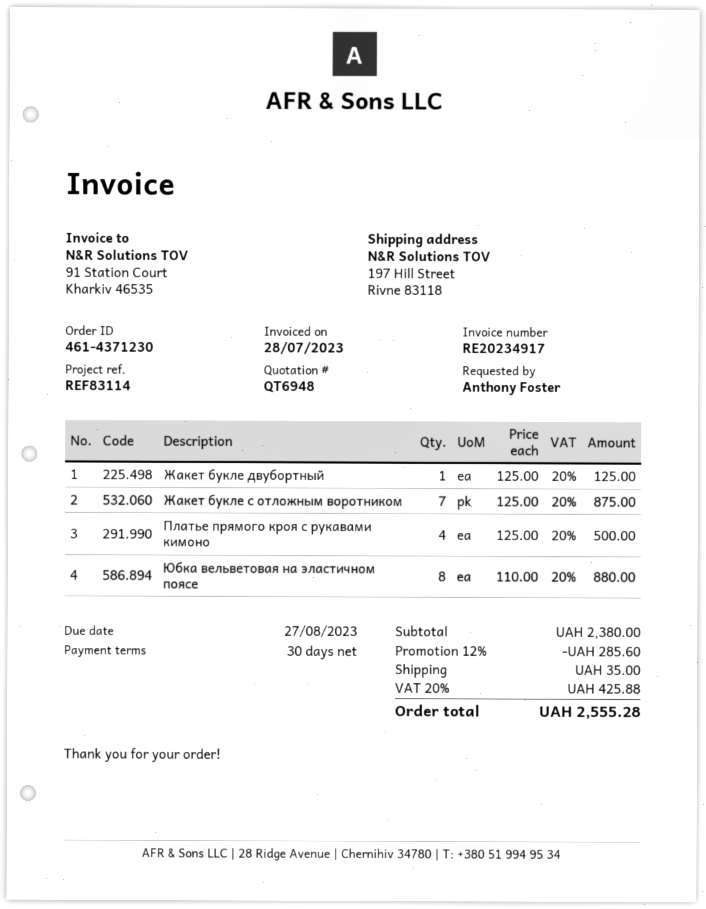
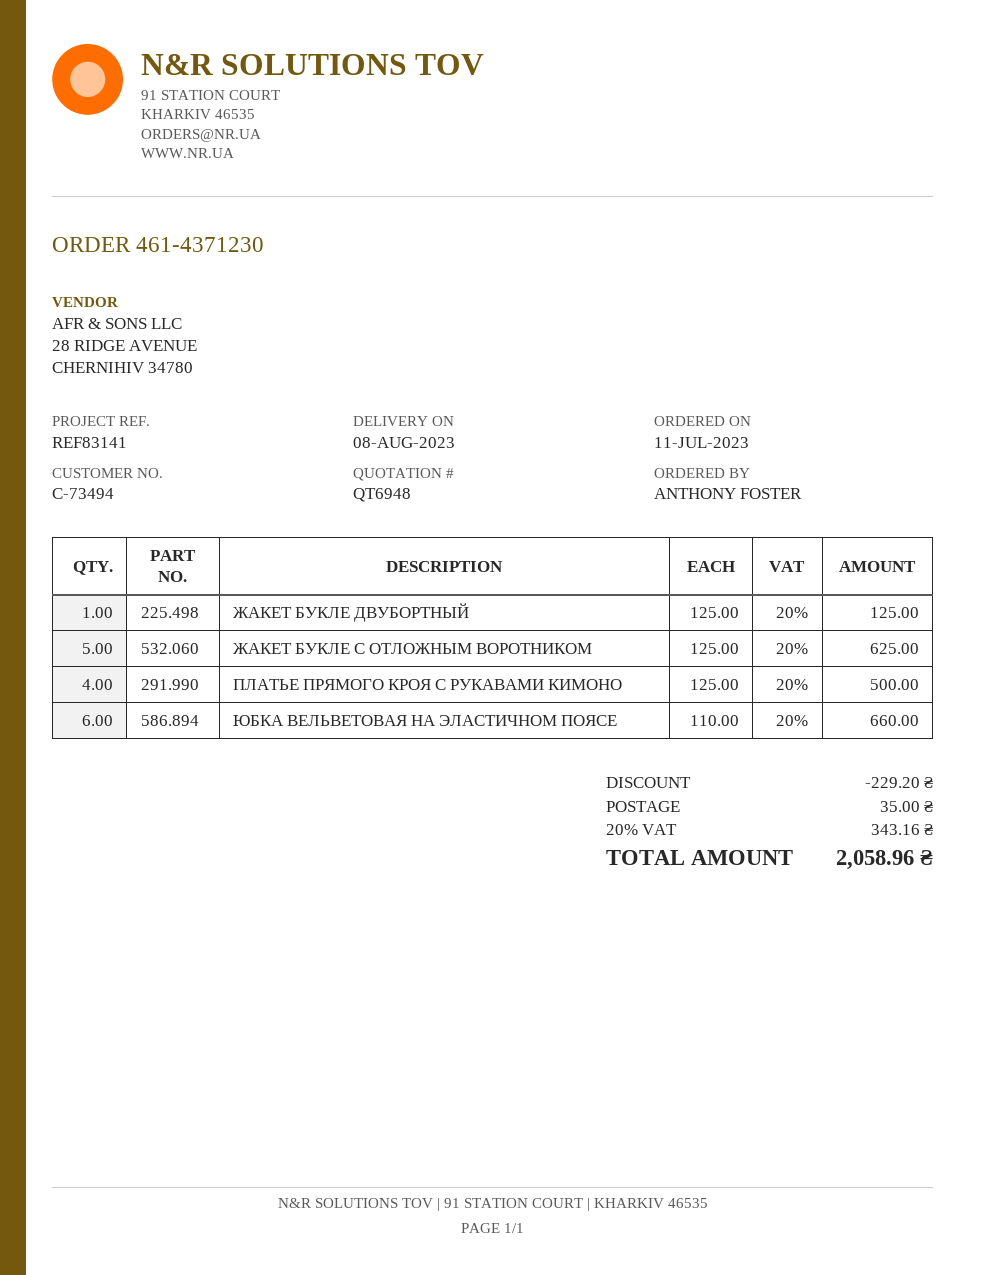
reference: REF83114 -> REF83141
Жакет букле с отложным воротником: 7 x 125.00 = 875.00 -> 5 x 125.00 = 625.00
Юбка вельветовая на эластичном поясе: 8 x 110.00 = 880.00 -> 6 x 110.00 = 660.00
discount: 285.60 -> 229.20
tax: 20% = 425.88 -> 20% = 343.16
total: 2555.28 -> 2058.96

